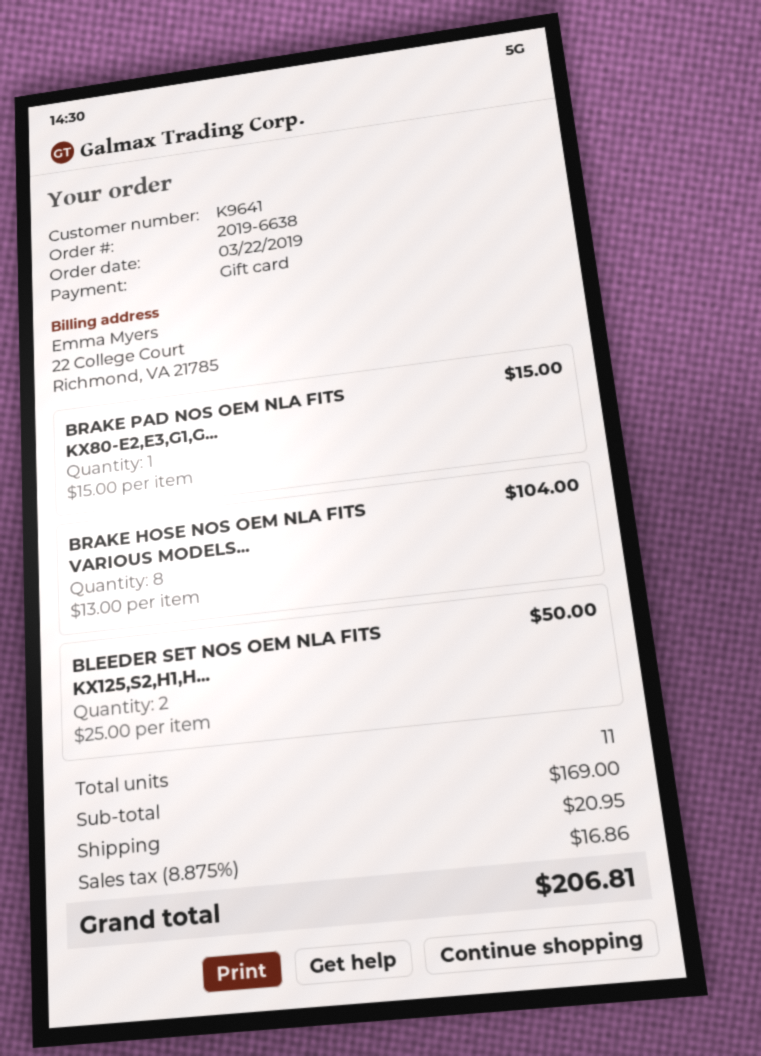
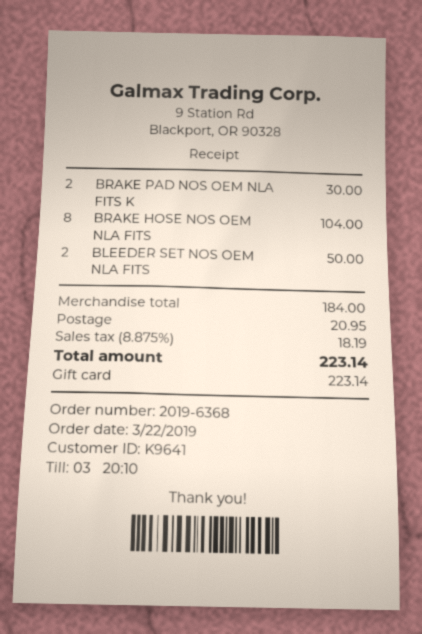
order number: 2019-6638 -> 2019-6368
BRAKE PAD NOS OEM NLA FITS KX80-E2,E3,G1,G...: 1 for 15.00 -> 2 for 30.00
subtotal: 169.00 -> 184.00
tax: 8.875% = 16.86 -> 8.875% = 18.19
total: 206.81 -> 223.14

